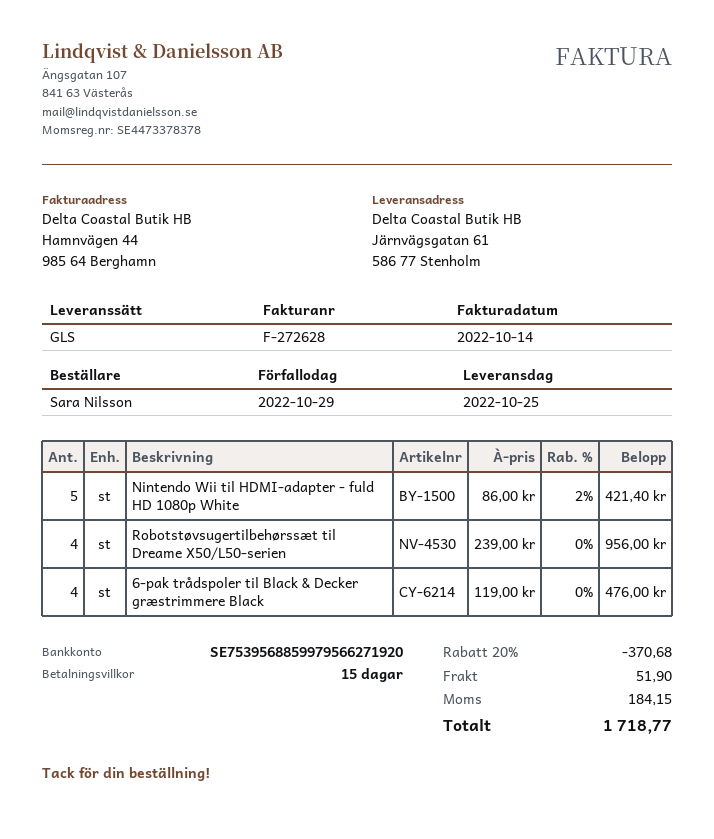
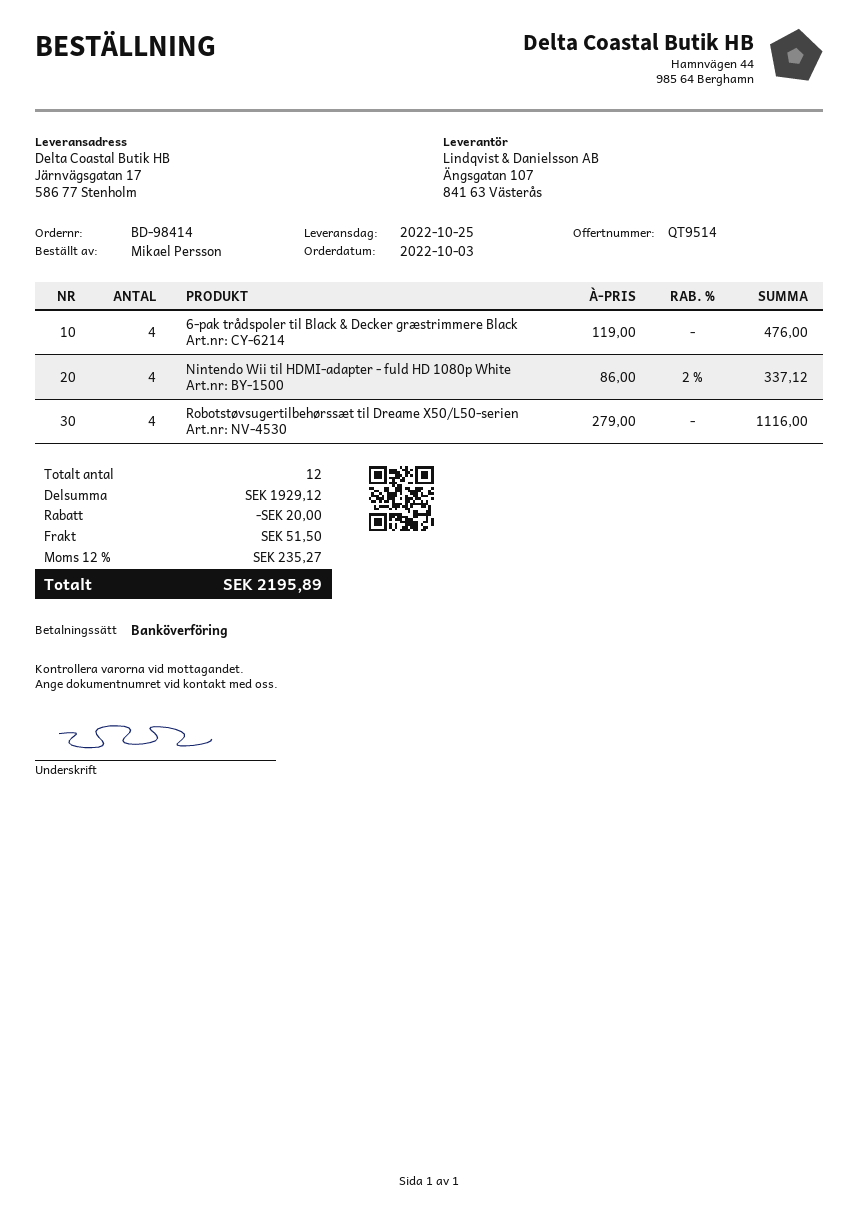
ordered by: Sara Nilsson -> Mikael Persson
ship to: Järnvägsgatan 61, 586 77 Stenholm -> Järnvägsgatan 17, 586 77 Stenholm
Nintendo Wii til HDMI-adapter - fuld HD 1080p White: 5 x 86.00 - 2% = 421.40 -> 4 x 86.00 - 2% = 337.12
Robotstøvsugertilbehørssæt til Dreame X50/L50-serien: 4 x 239.00 = 956.00 -> 4 x 279.00 = 1116.00
discount: 370.68 -> 20.00
shipping: 51.90 -> 51.50
tax: 184.15 -> 235.27
total: 1718.77 -> 2195.89

